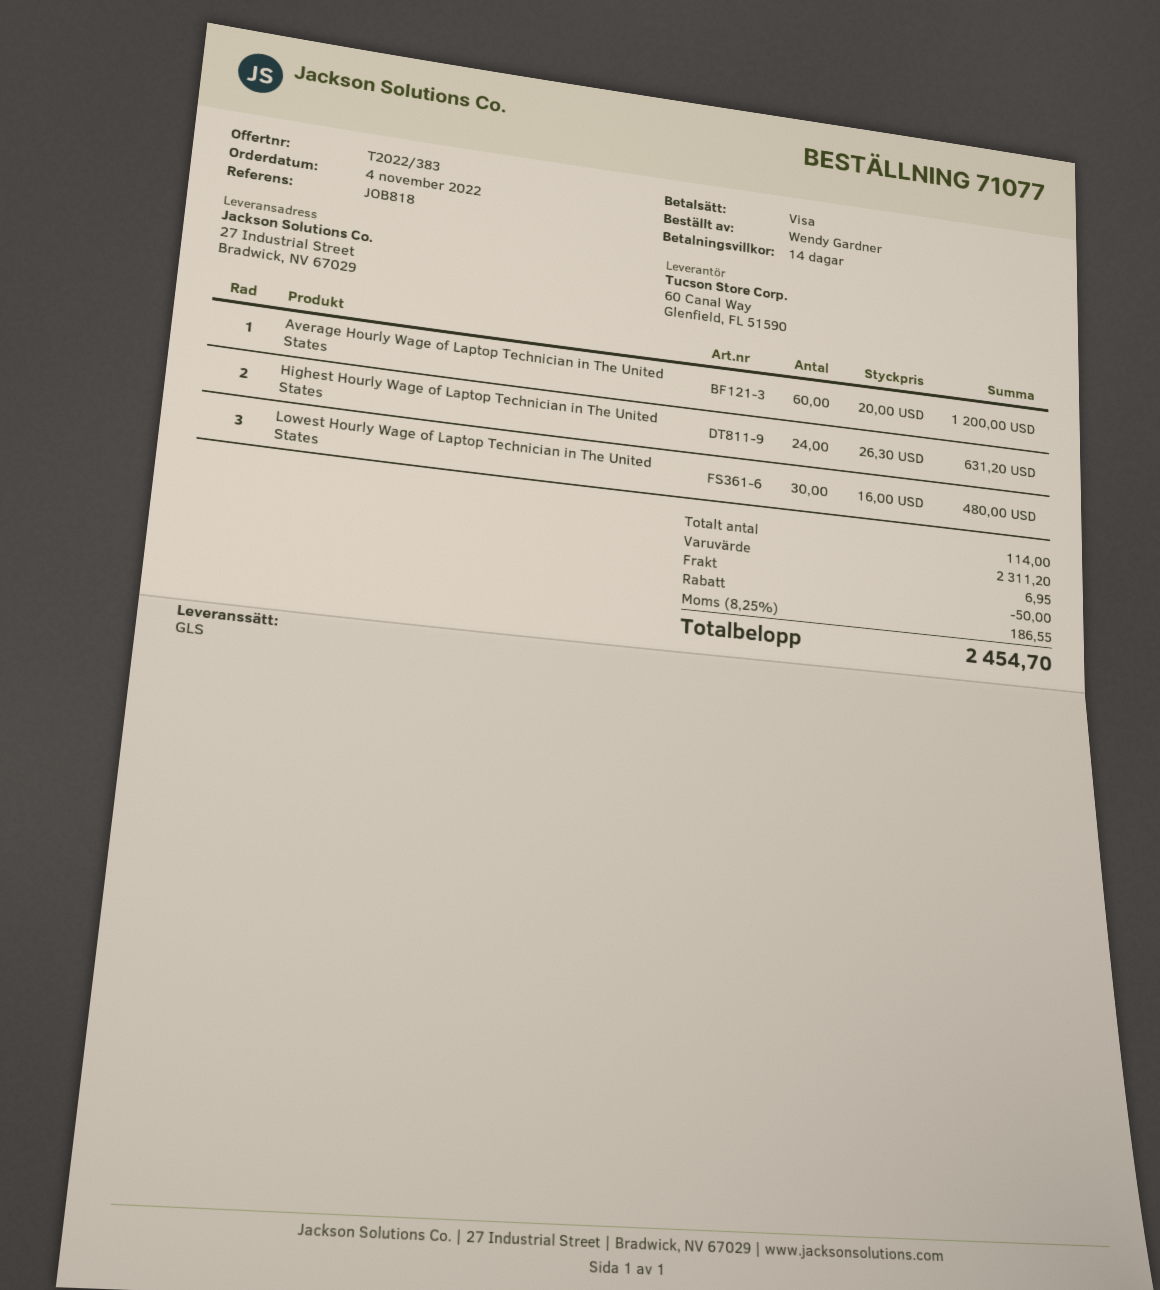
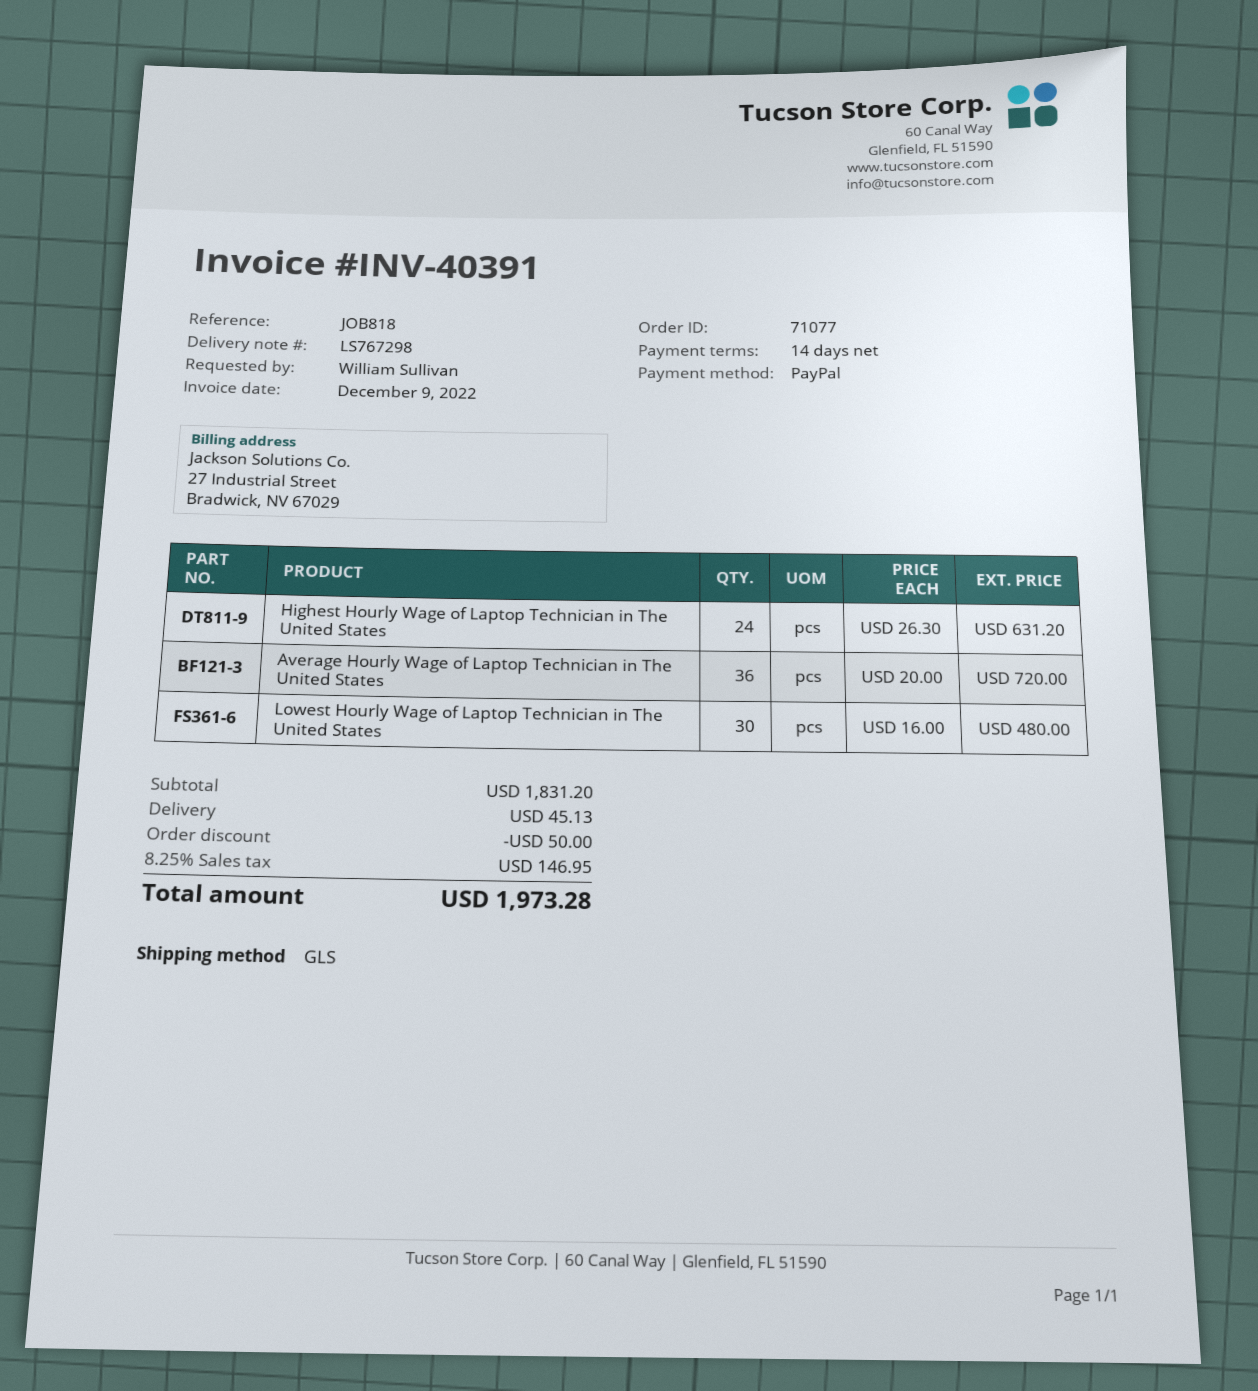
ordered by: Wendy Gardner -> William Sullivan
payment method: Visa -> PayPal
Average Hourly Wage of Laptop Technician in The United States: 60 x 20.00 = 1200.00 -> 36 x 20.00 = 720.00
subtotal: 2311.20 -> 1831.20
shipping: 6.95 -> 45.13
tax: 8.25% = 186.55 -> 8.25% = 146.95
total: 2454.70 -> 1973.28

